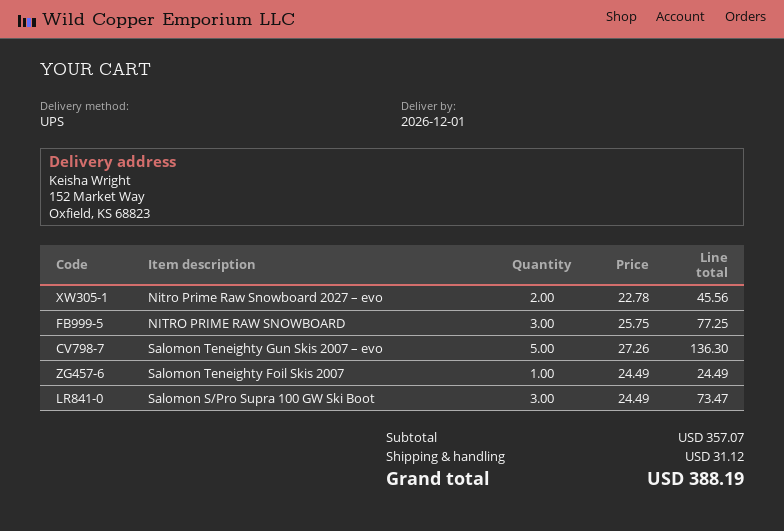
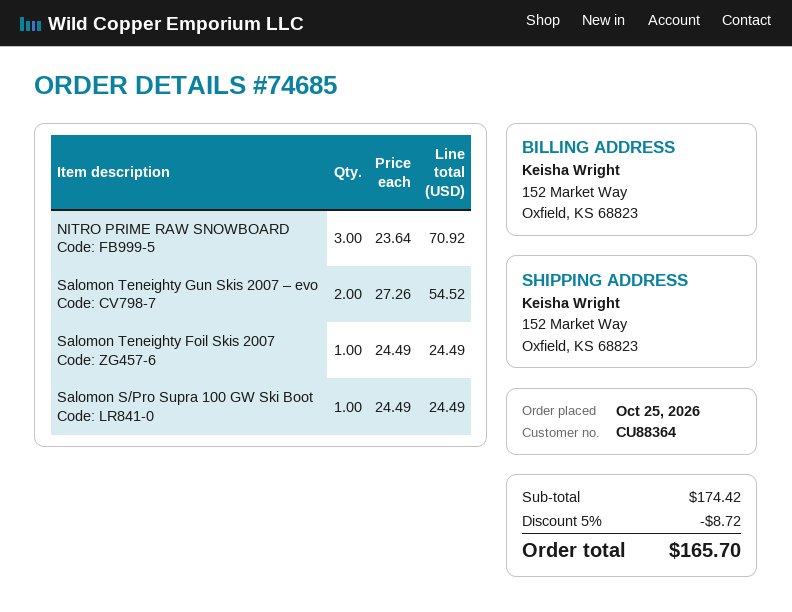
Nitro Prime Raw Snowboard 2027 – evo: 2 x 22.78 = 45.56 -> none
NITRO PRIME RAW SNOWBOARD: 3 x 25.75 = 77.25 -> 3 x 23.64 = 70.92
Salomon Teneighty Gun Skis 2007 – evo: 5 x 27.26 = 136.30 -> 2 x 27.26 = 54.52
Salomon S/Pro Supra 100 GW Ski Boot: 3 x 24.49 = 73.47 -> 1 x 24.49 = 24.49
subtotal: 357.07 -> 174.42
discount: none -> 5% = 8.72
shipping: 31.12 -> none
total: 388.19 -> 165.70

